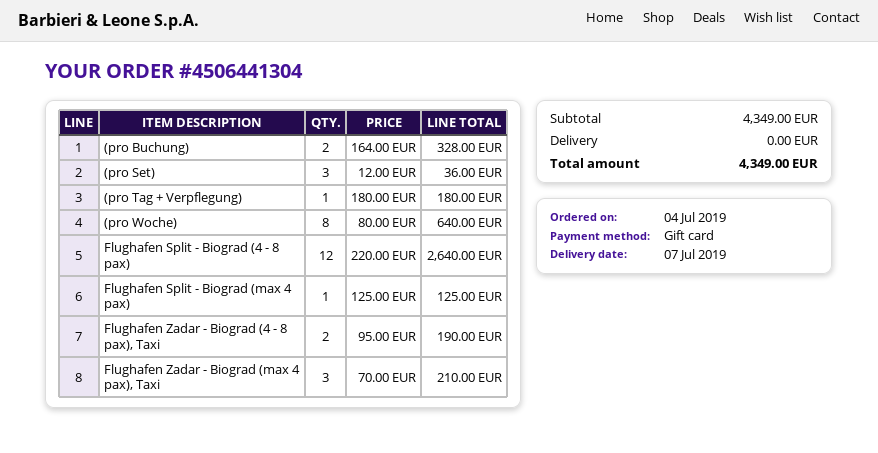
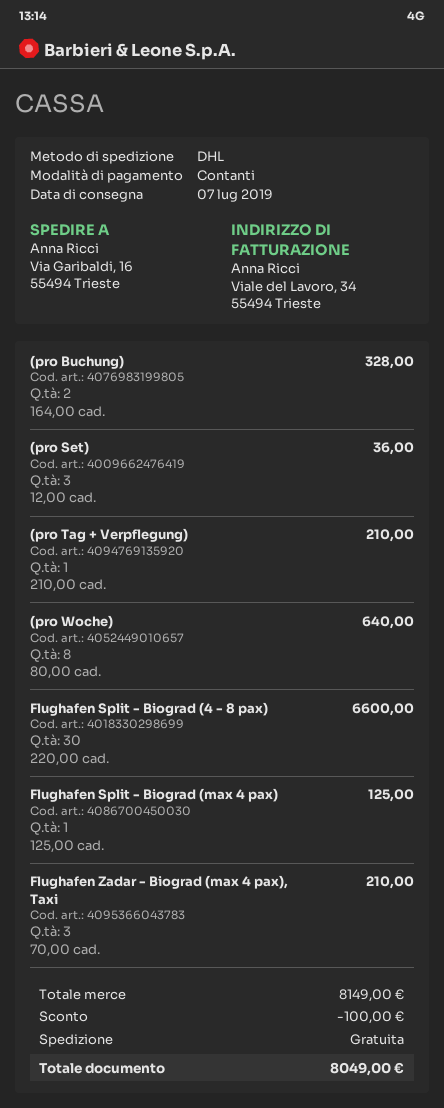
payment method: gift card -> cash
(pro Tag + Verpflegung): 1 x 180.00 = 180.00 -> 1 x 210.00 = 210.00
Flughafen Split - Biograd (4 - 8 pax): 12 x 220.00 = 2640.00 -> 30 x 220.00 = 6600.00
Flughafen Zadar - Biograd (4 - 8 pax), Taxi: 2 x 95.00 = 190.00 -> none
subtotal: 4349.00 -> 8149.00
discount: none -> 100.00
total: 4349.00 -> 8049.00

